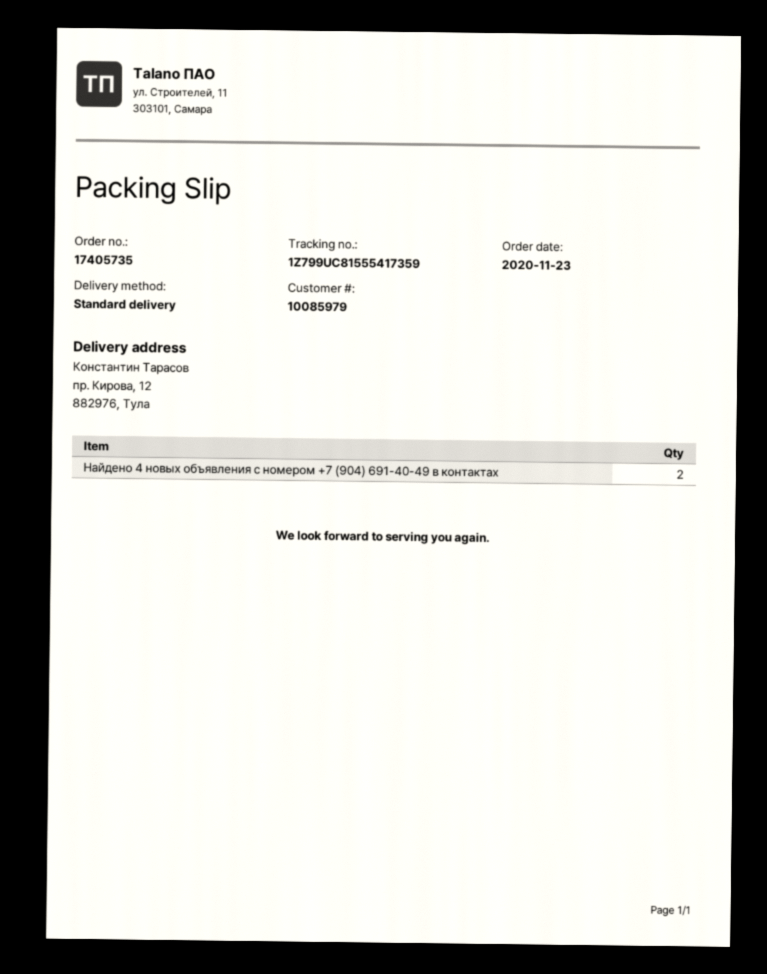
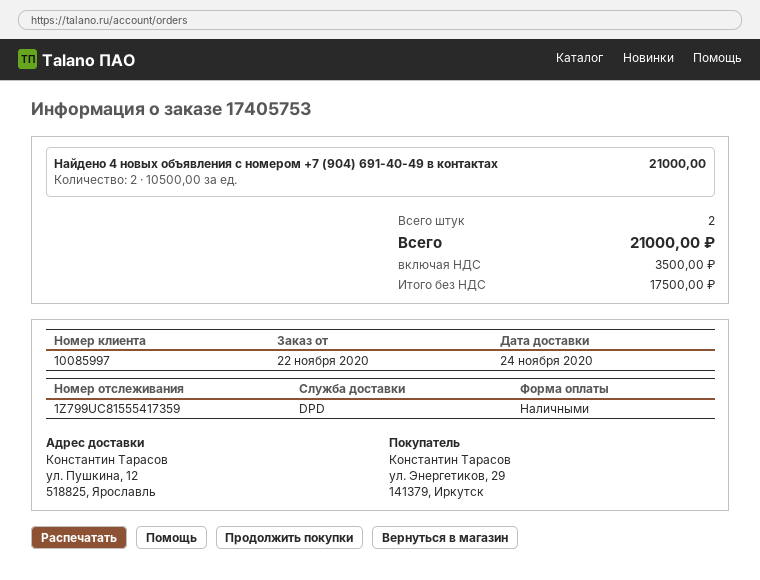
order number: 17405735 -> 17405753
order date: 2020-11-23 -> 2020-11-22
customer number: 10085979 -> 10085997
shipping method: standard -> DPD
ship to: пр. Кирова, 12, 882976, Тула -> ул. Пушкина, 12, 518825, Ярославль

